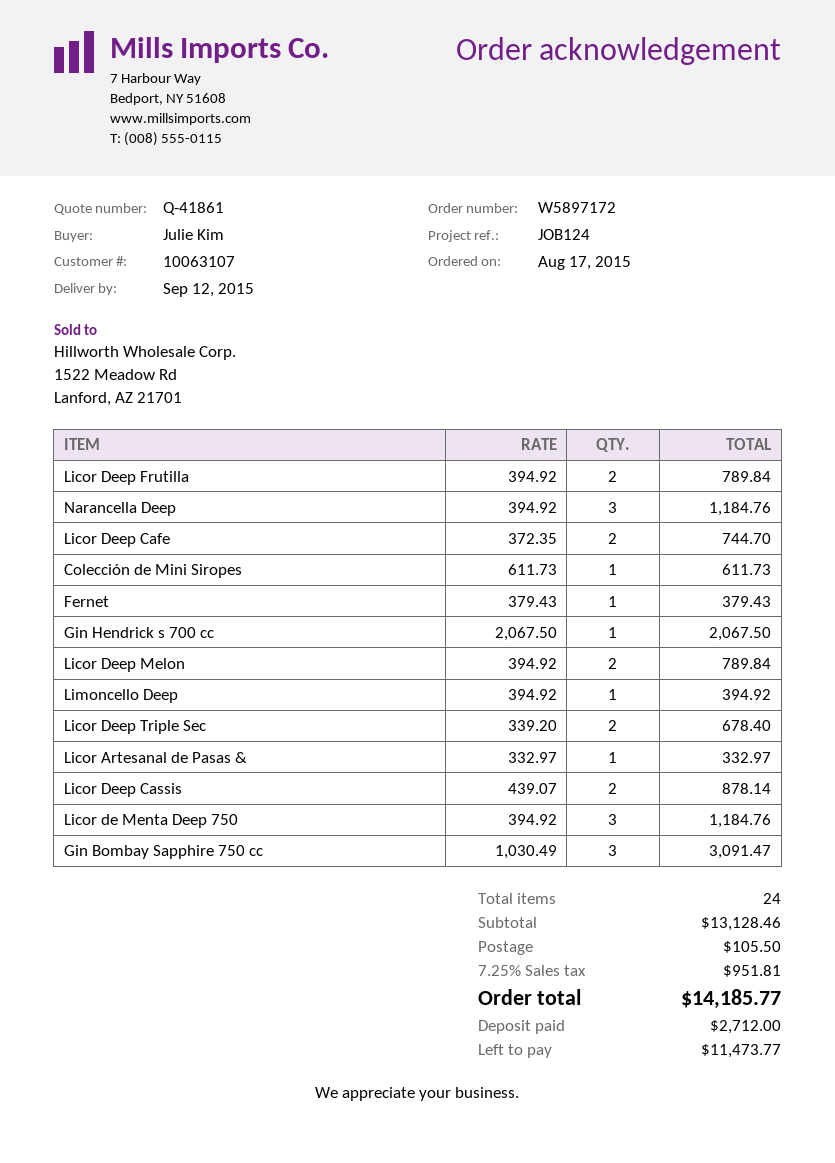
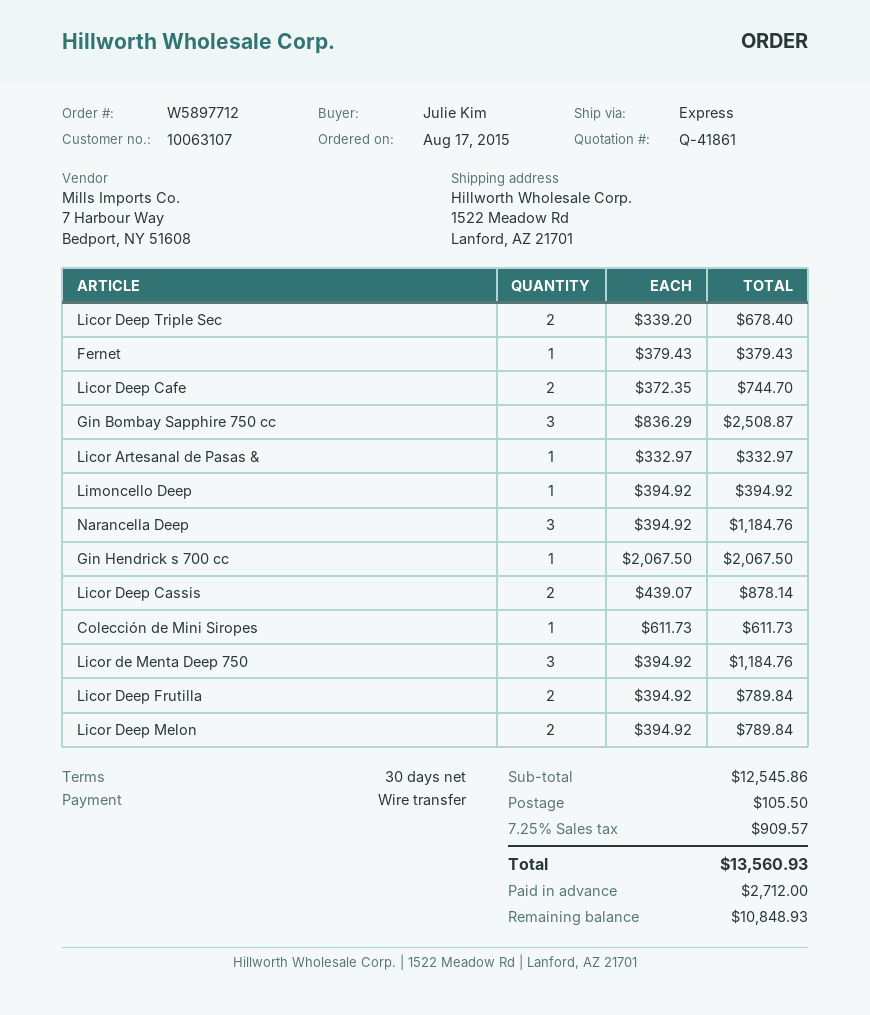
order number: W5897172 -> W5897712
Gin Bombay Sapphire 750 cc: 3 x 1030.49 = 3091.47 -> 3 x 836.29 = 2508.87
subtotal: 13128.46 -> 12545.86
tax: 7.25% = 951.81 -> 7.25% = 909.57
total: 14185.77 -> 13560.93
balance: 11473.77 -> 10848.93

